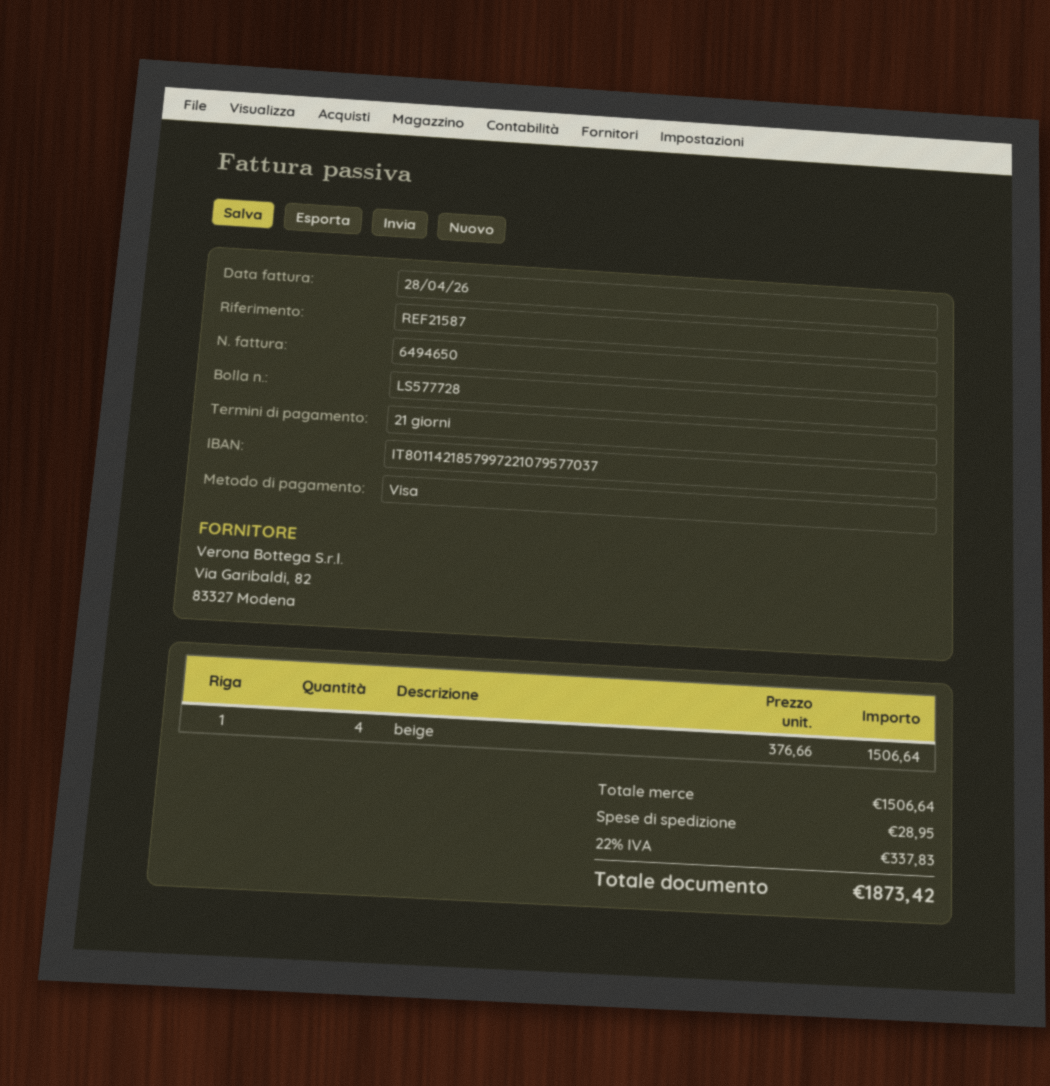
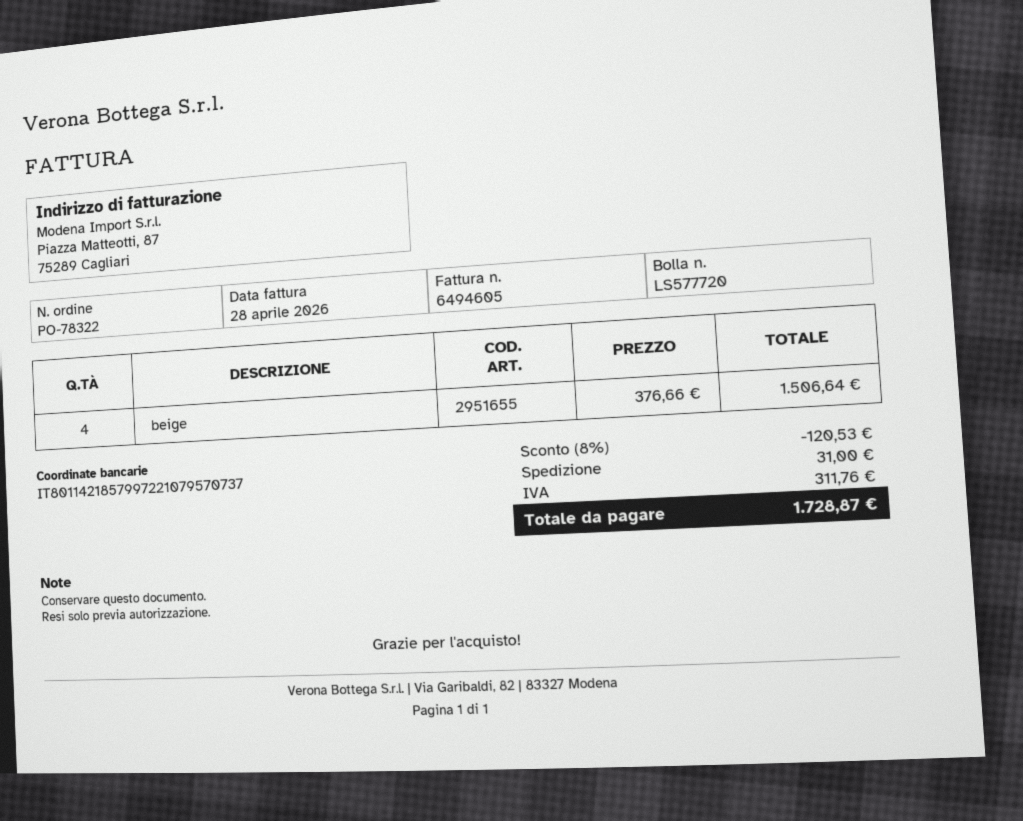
delivery note number: LS577728 -> LS577720
invoice number: 6494650 -> 6494605
bank account: IT8011421857997221079577037 -> IT8011421857997221079570737
discount: none -> 8% = 120.53
shipping: 28.95 -> 31.00
tax: 337.83 -> 311.76
total: 1873.42 -> 1728.87

